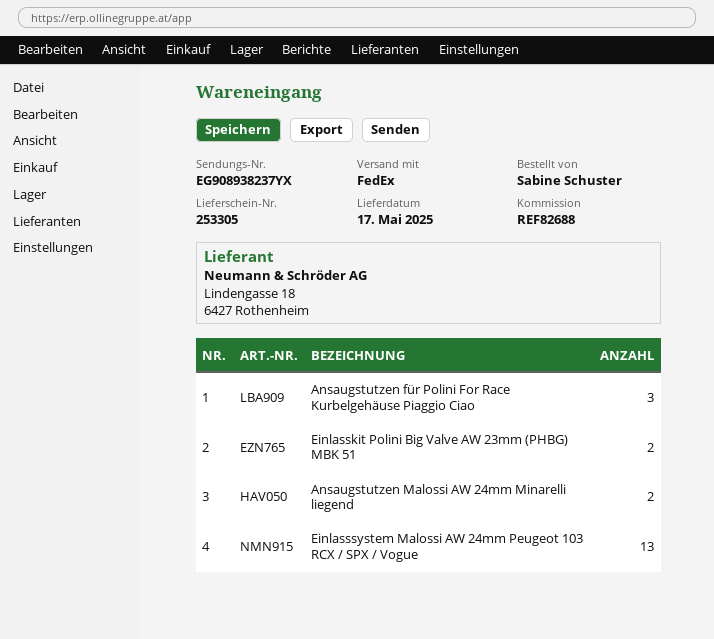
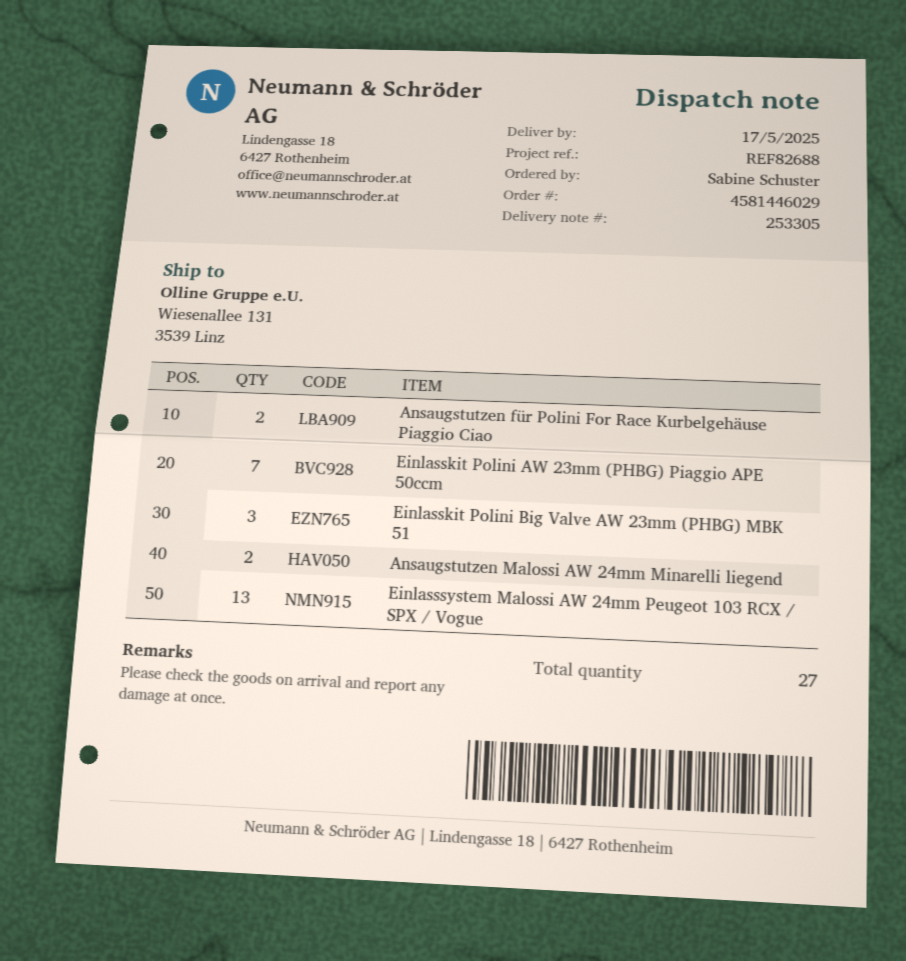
Ansaugstutzen für Polini For Race Kurbelgehäuse Piaggio Ciao: 3 -> 2
Einlasskit Polini Big Valve AW 23mm (PHBG) MBK 51: 2 -> 3
Einlasskit Polini AW 23mm (PHBG) Piaggio APE 50ccm: none -> 7

